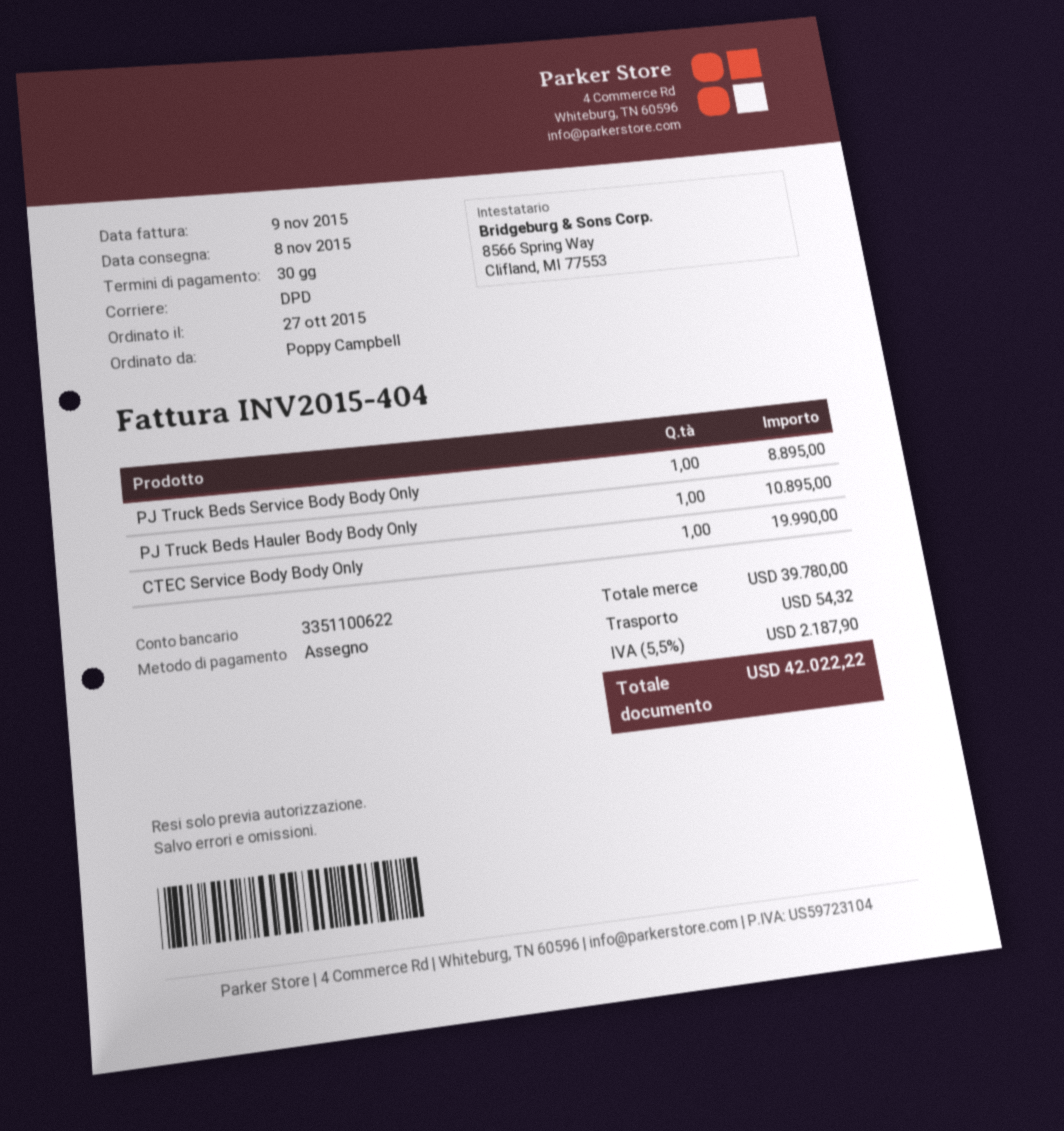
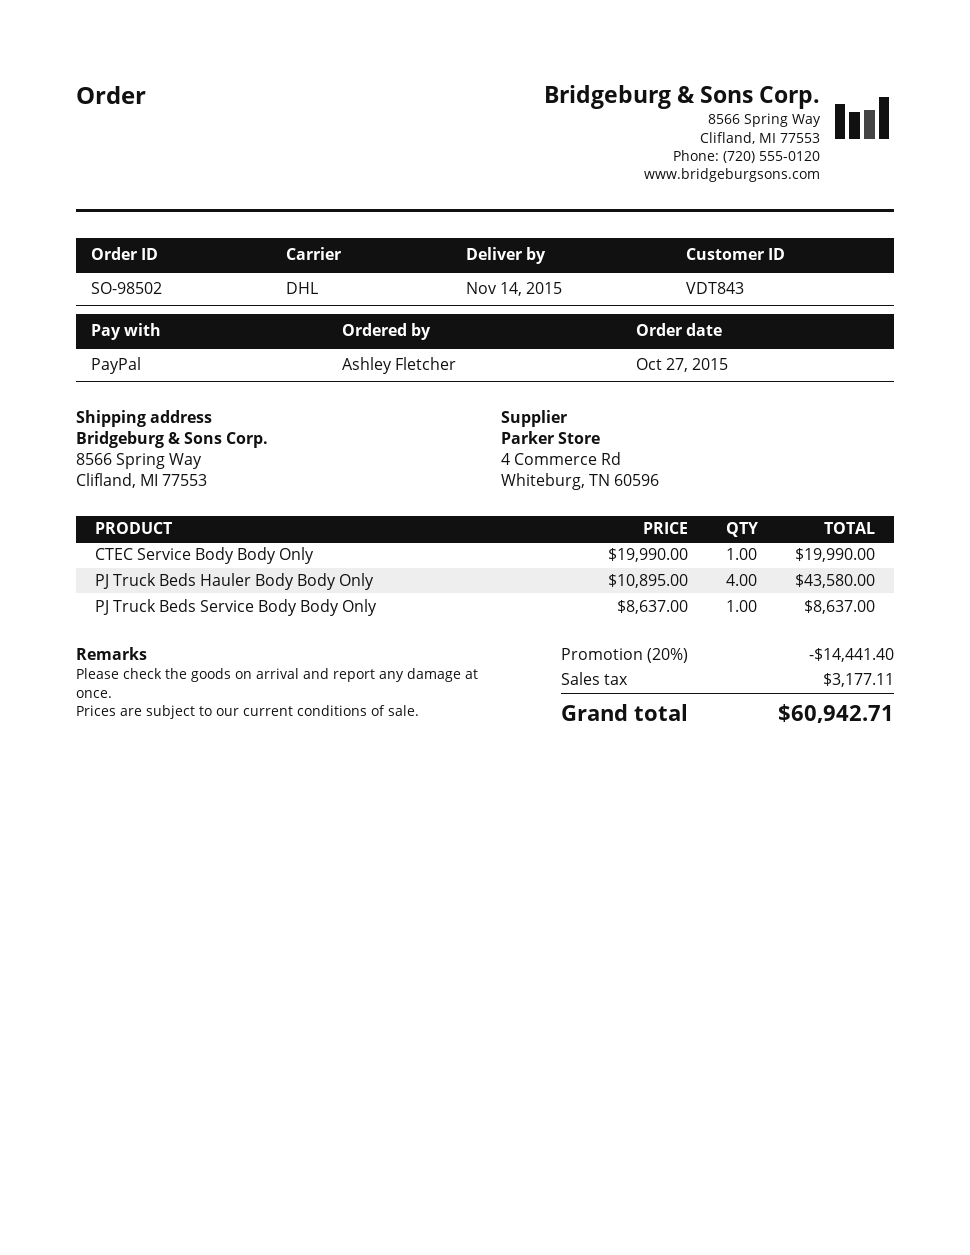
delivery date: 2015-11-08 -> 2015-11-14
ordered by: Poppy Campbell -> Ashley Fletcher
payment method: cheque -> PayPal
shipping method: DPD -> DHL
PJ Truck Beds Service Body Body Only: 1 for 8895.00 -> 1 for 8637.00
PJ Truck Beds Hauler Body Body Only: 1 for 10895.00 -> 4 for 43580.00
discount: none -> 20% = 14441.40
shipping: 54.32 -> none
tax: 2187.90 -> 3177.11
total: 42022.22 -> 60942.71

